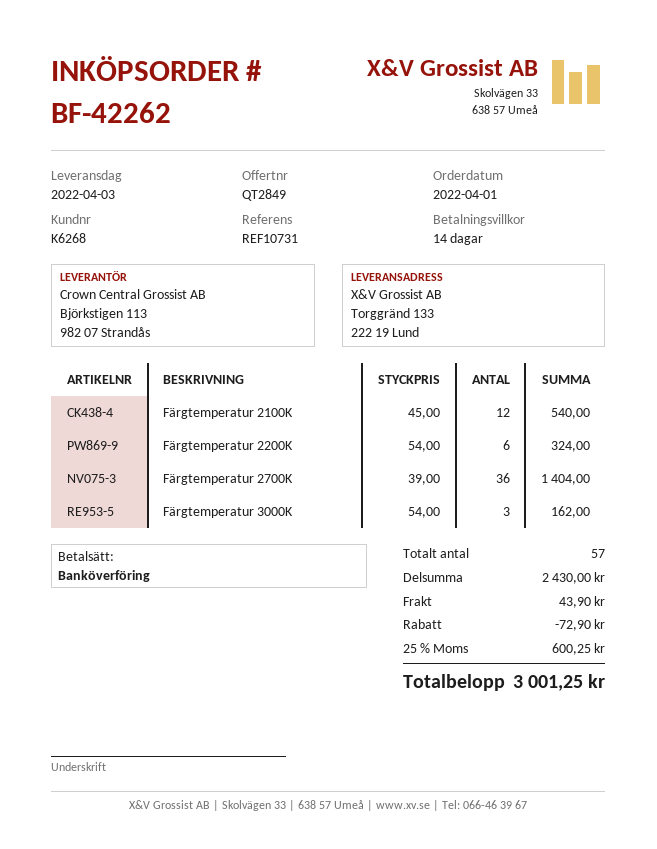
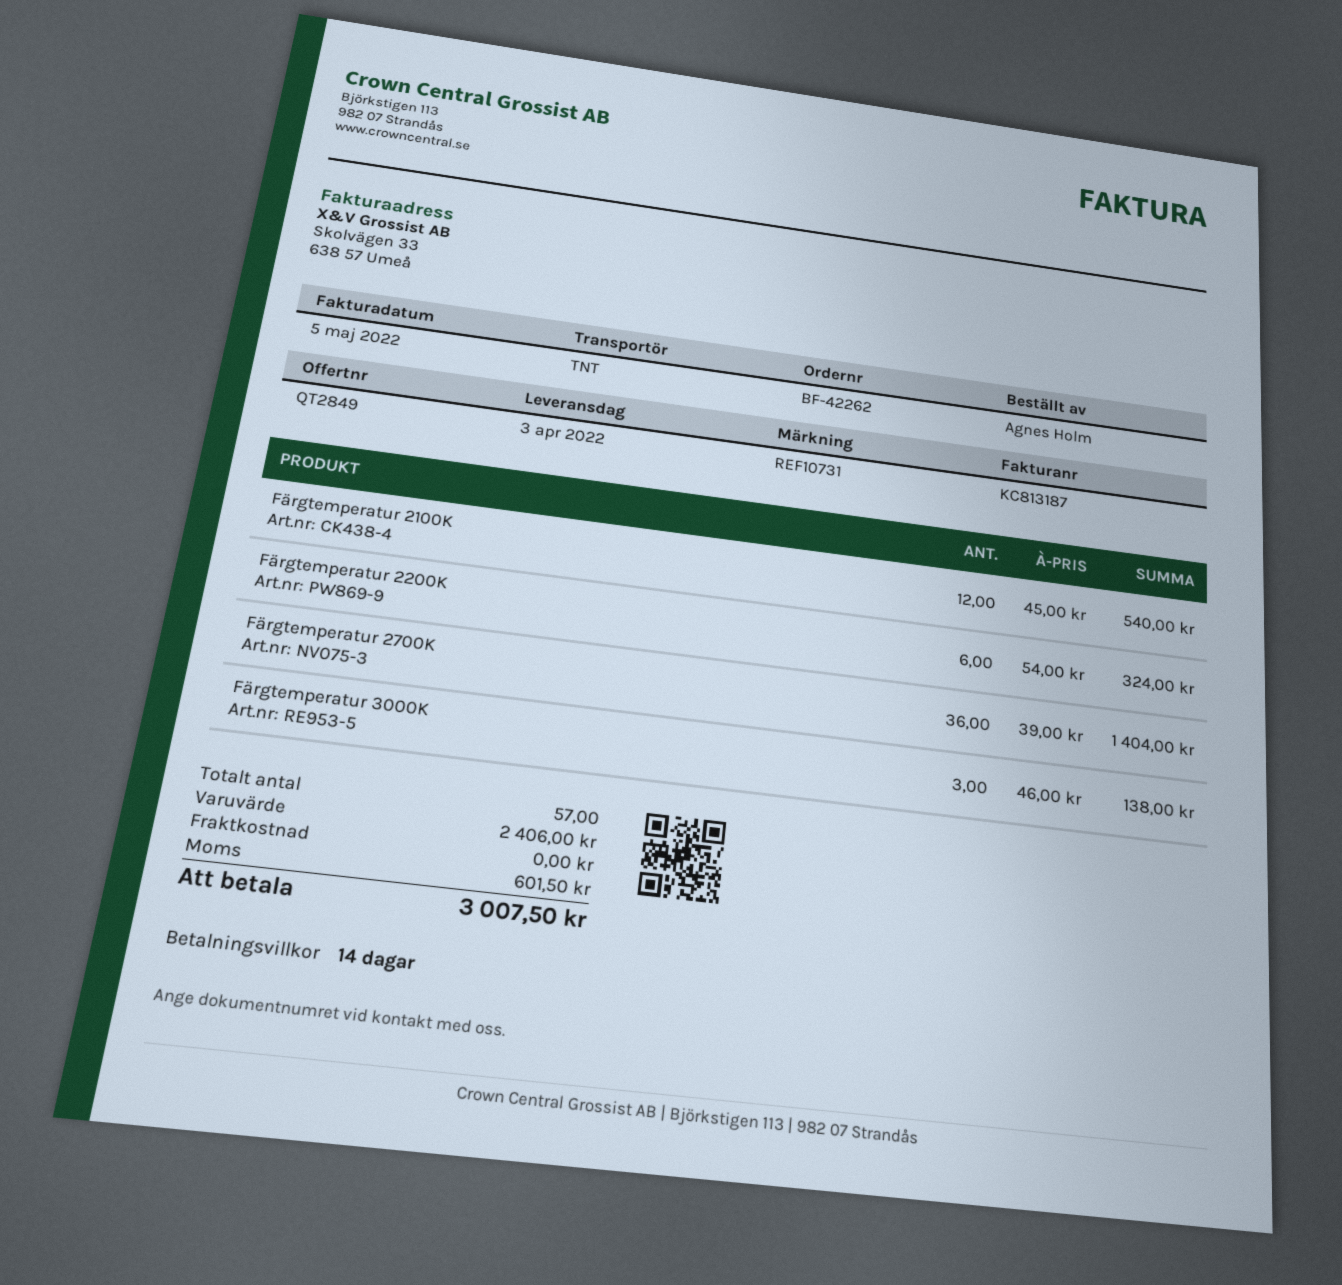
Färgtemperatur 3000K: 3 x 54.00 = 162.00 -> 3 x 46.00 = 138.00
subtotal: 2430.00 -> 2406.00
discount: 72.90 -> none
shipping: 43.90 -> 0.00
tax: 600.25 -> 601.50
total: 3001.25 -> 3007.50

